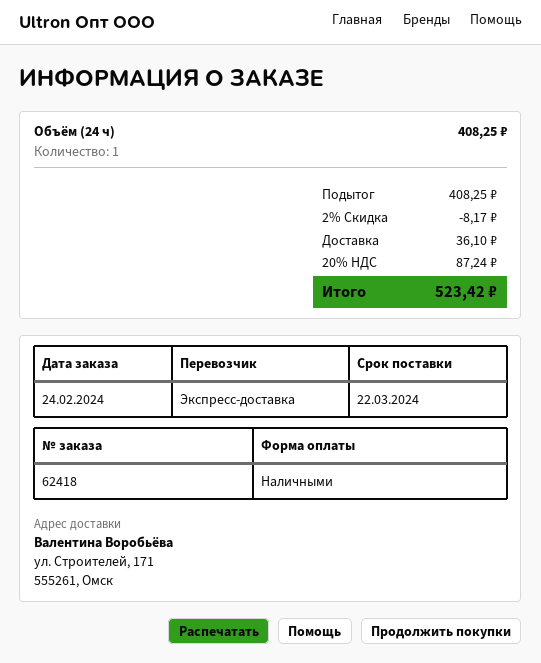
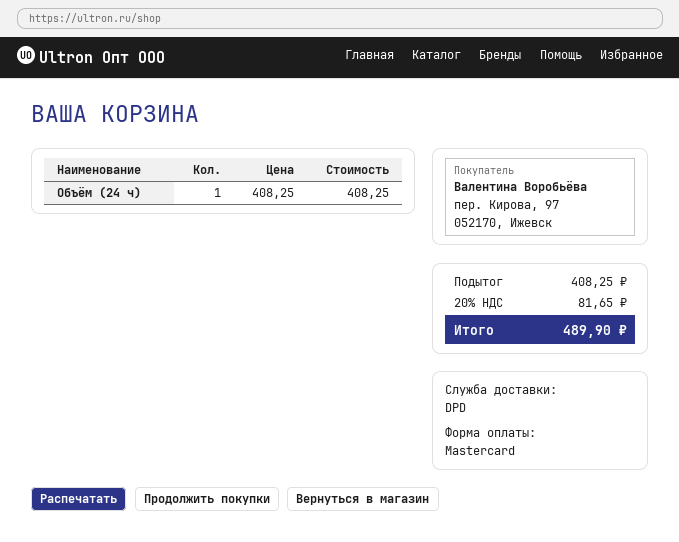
payment method: cash -> Mastercard
shipping method: express -> DPD
discount: 2% = 8.17 -> none
shipping: 36.10 -> none
tax: 20% = 87.24 -> 20% = 81.65
total: 523.42 -> 489.90

